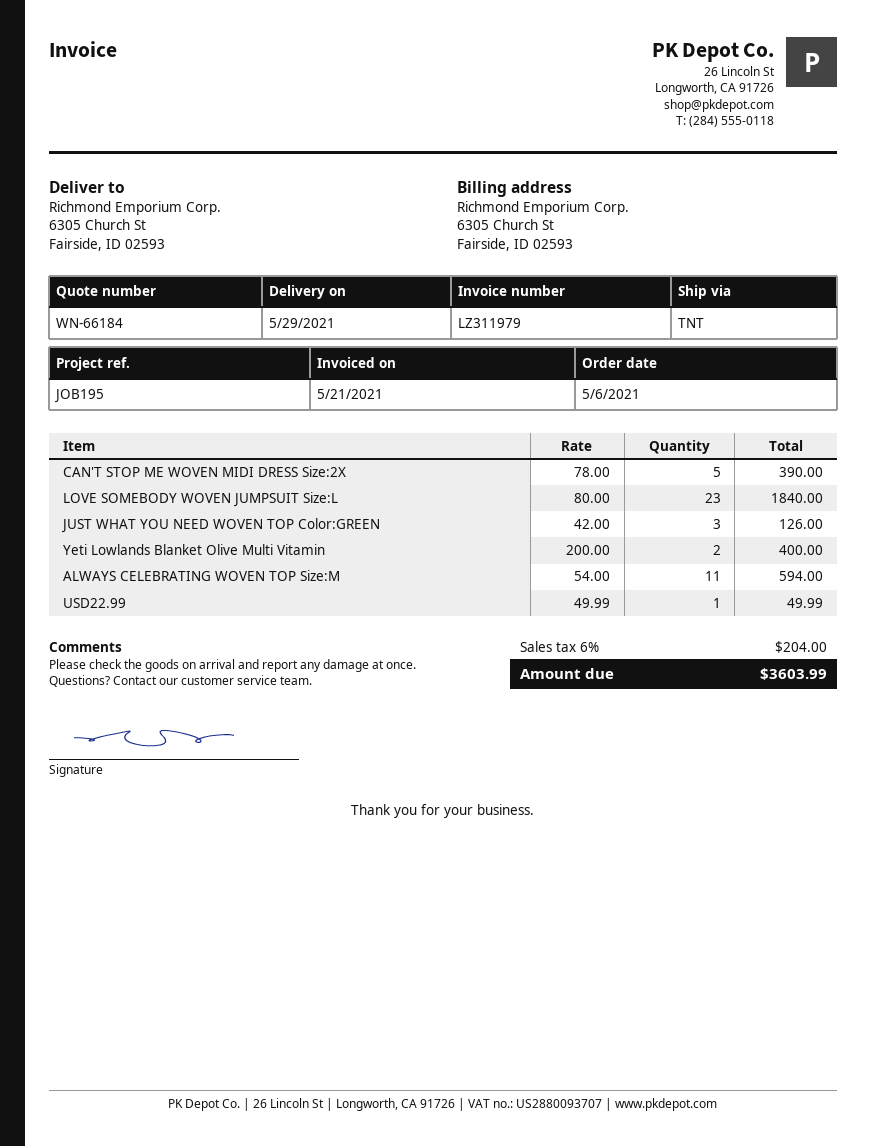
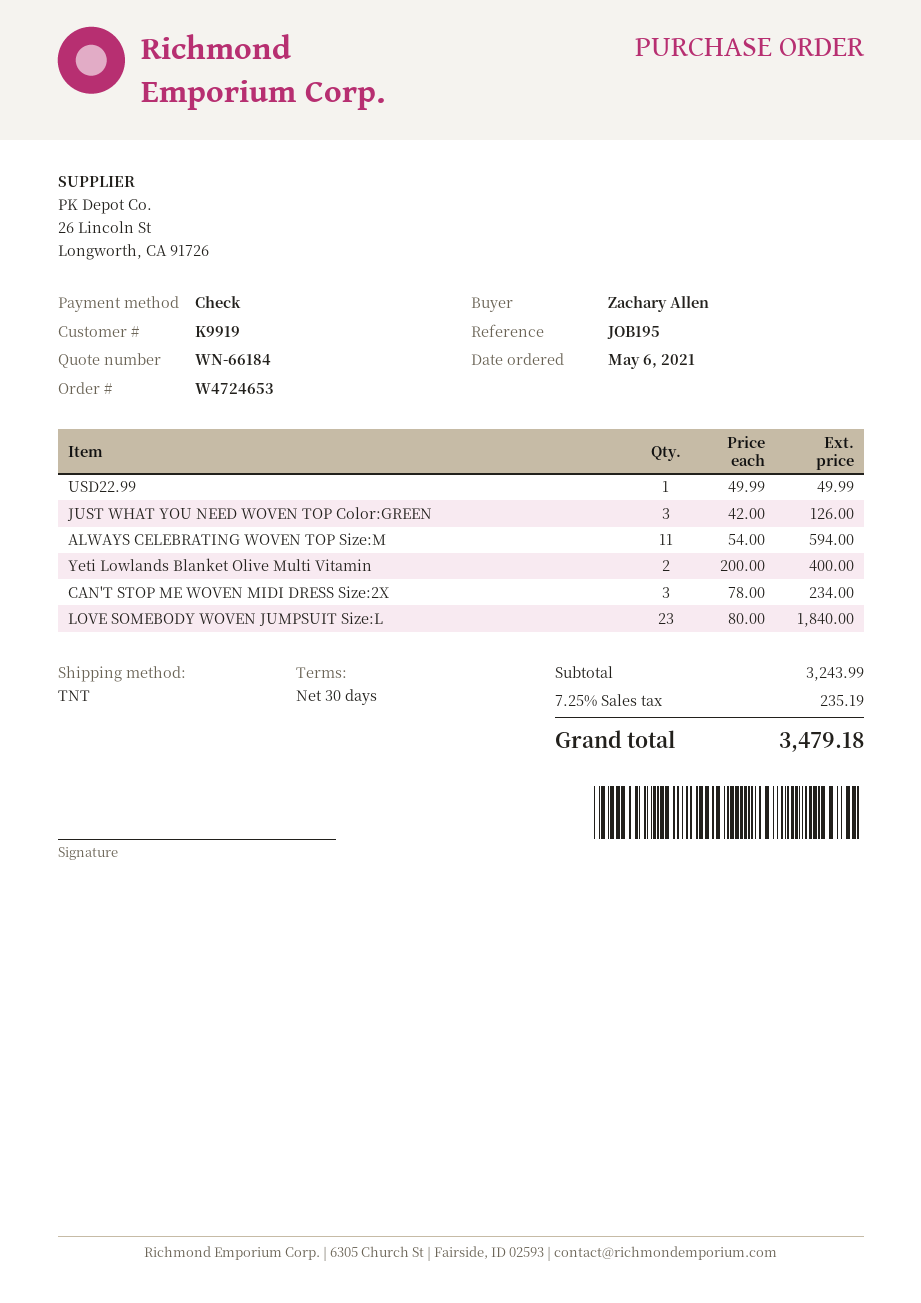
CAN'T STOP ME WOVEN MIDI DRESS Size:2X: 5 x 78.00 = 390.00 -> 3 x 78.00 = 234.00
tax: 6% = 204.00 -> 7.25% = 235.19
total: 3603.99 -> 3479.18

